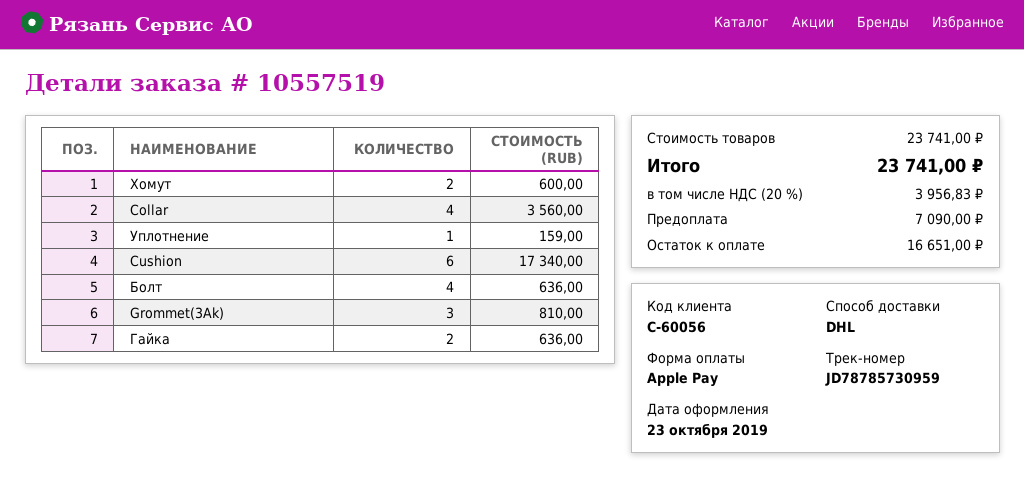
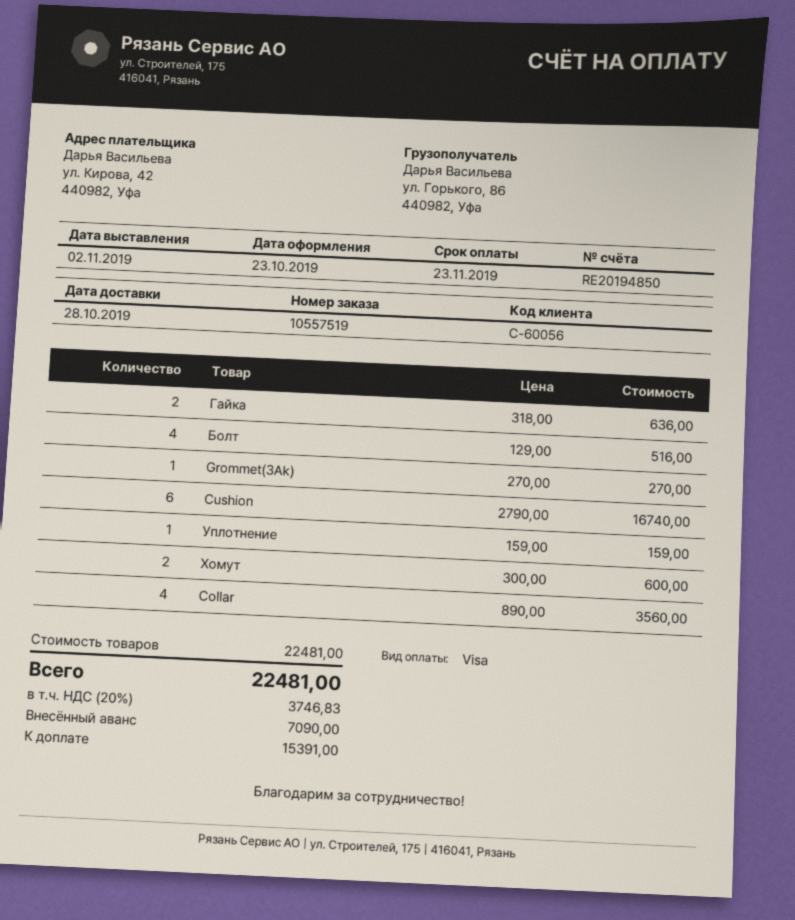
payment method: Apple Pay -> Visa
Cushion: 6 for 17340.00 -> 6 for 16740.00
Болт: 4 for 636.00 -> 4 for 516.00
Grommet(3Ak): 3 for 810.00 -> 1 for 270.00
subtotal: 23741.00 -> 22481.00
tax: 20% = 3956.83 -> 20% = 3746.83
total: 23741.00 -> 22481.00
balance: 16651.00 -> 15391.00

